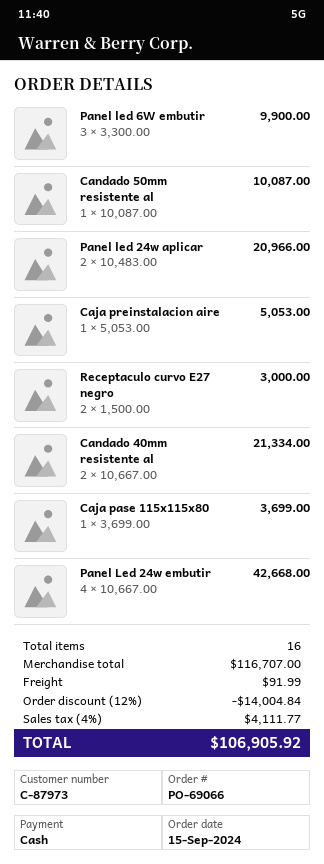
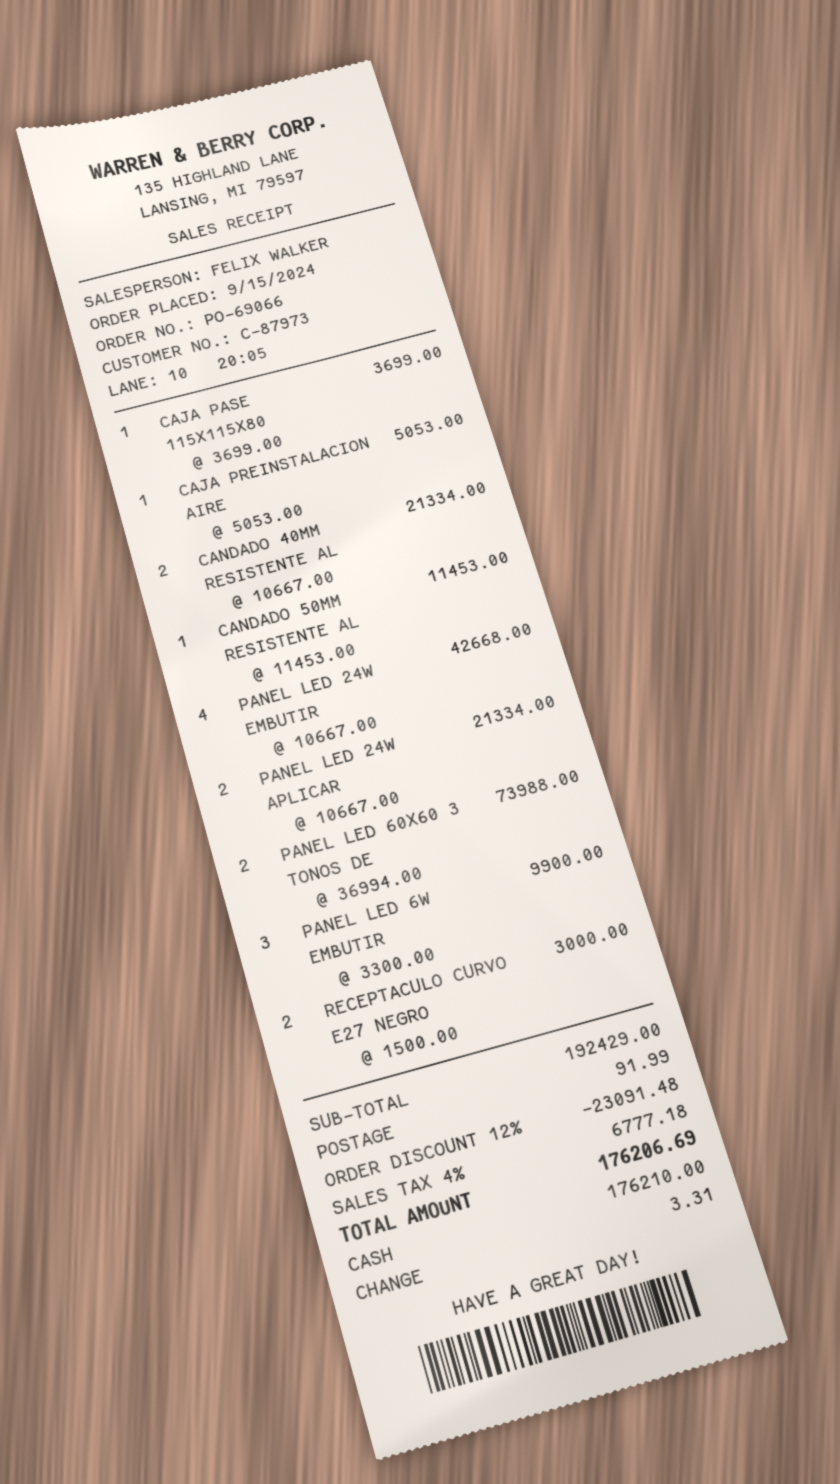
Candado 50mm resistente al: 1 x 10087.00 = 10087.00 -> 1 x 11453.00 = 11453.00
Panel led 24w aplicar: 2 x 10483.00 = 20966.00 -> 2 x 10667.00 = 21334.00
PANEL LED 60X60 3 TONOS DE: none -> 2 x 36994.00 = 73988.00
subtotal: 116707.00 -> 192429.00
discount: 12% = 14004.84 -> 12% = 23091.48
tax: 4% = 4111.77 -> 4% = 6777.18
total: 106905.92 -> 176206.69

